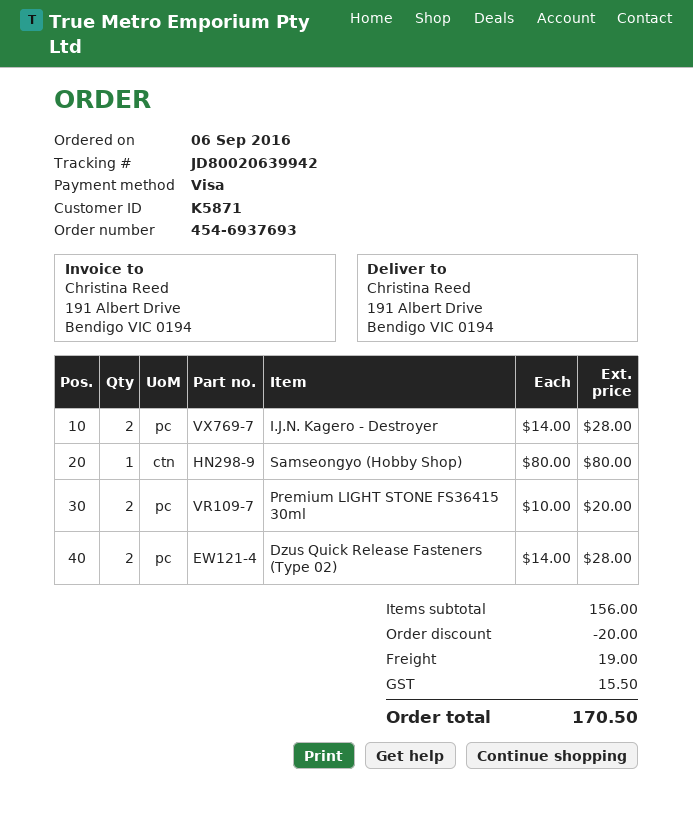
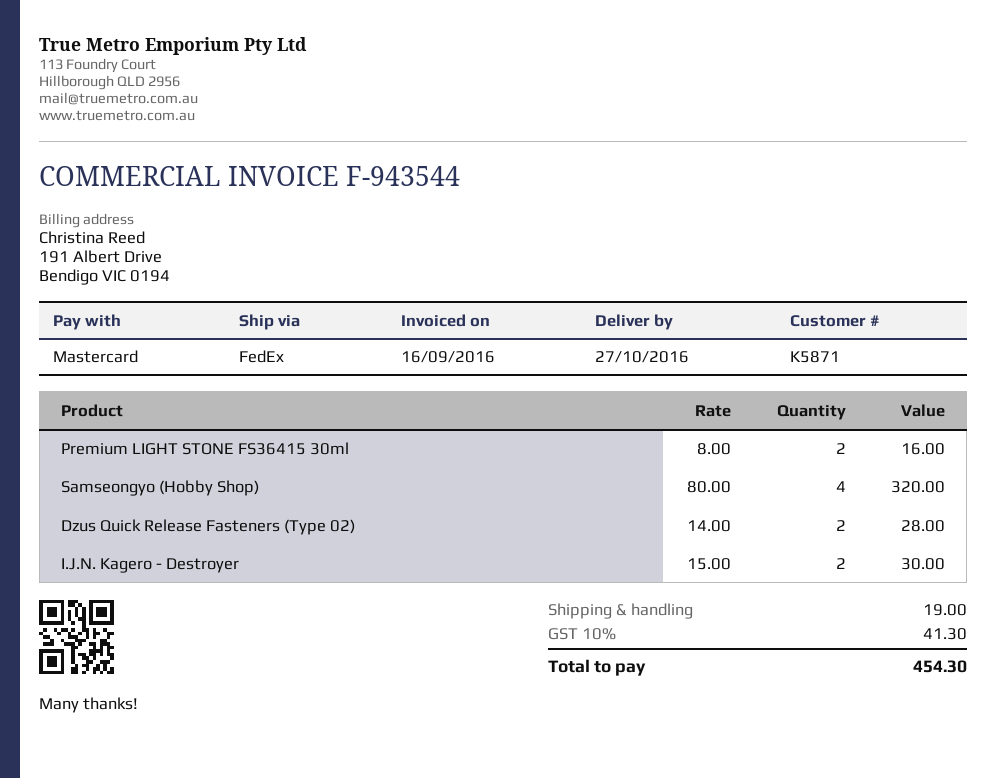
payment method: Visa -> Mastercard
I.J.N. Kagero - Destroyer: 2 x 14.00 = 28.00 -> 2 x 15.00 = 30.00
Samseongyo (Hobby Shop): 1 x 80.00 = 80.00 -> 4 x 80.00 = 320.00
Premium LIGHT STONE FS36415 30ml: 2 x 10.00 = 20.00 -> 2 x 8.00 = 16.00
discount: 20.00 -> none
tax: 15.50 -> 41.30
total: 170.50 -> 454.30

